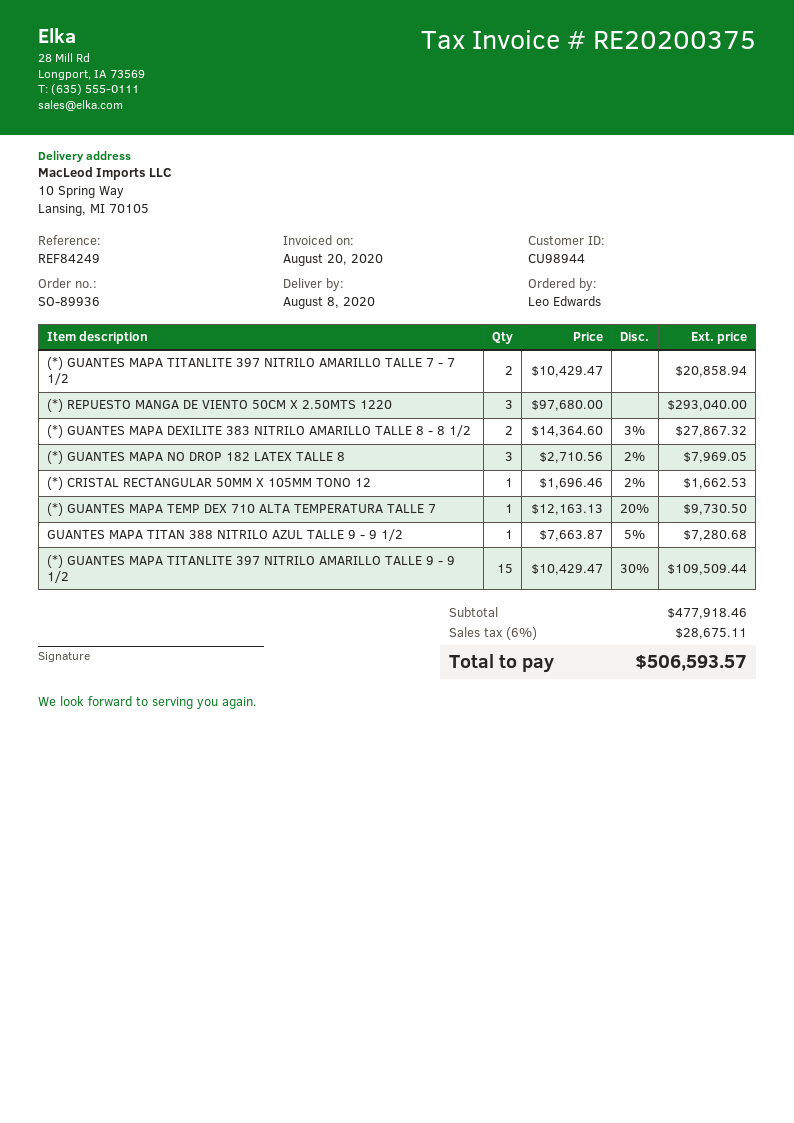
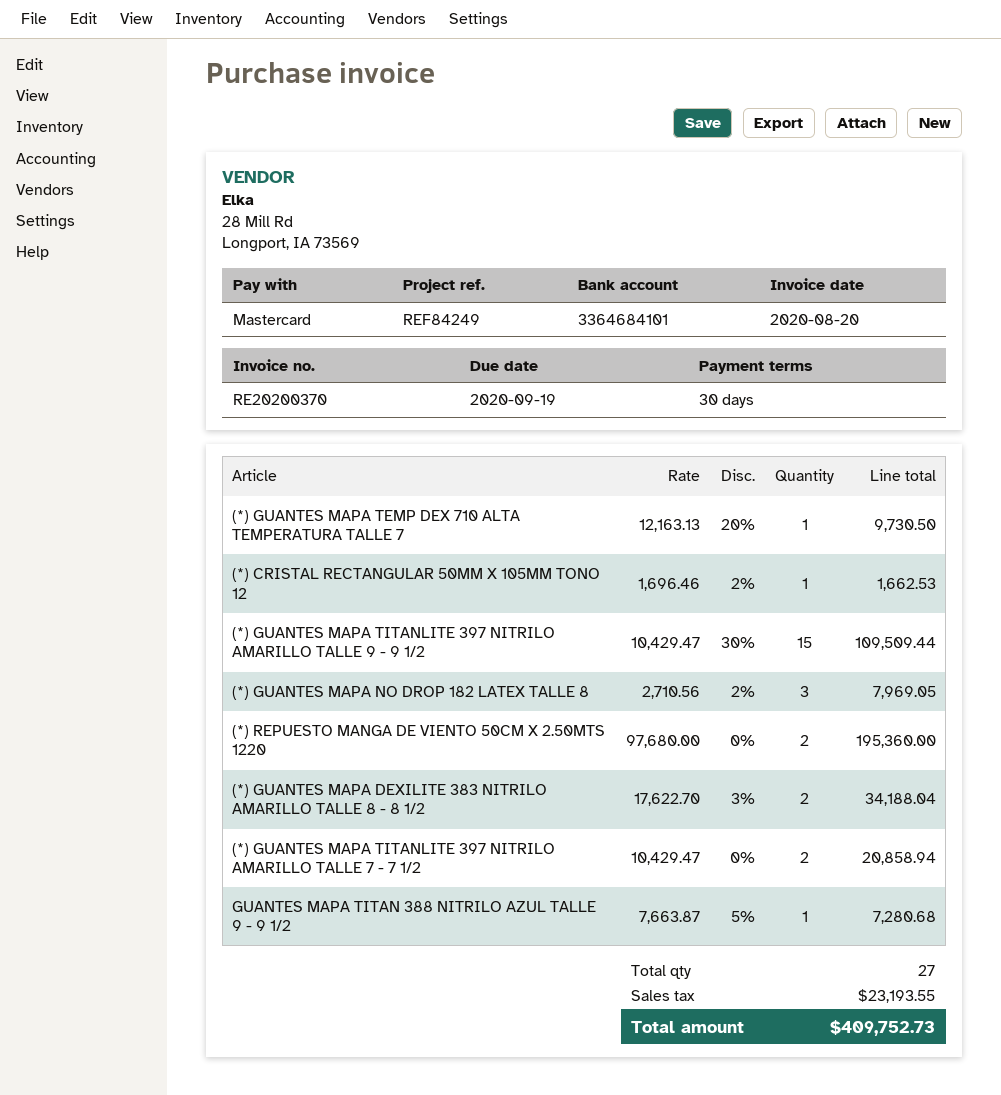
invoice number: RE20200375 -> RE20200370
(*) REPUESTO MANGA DE VIENTO 50CM X 2.50MTS 1220: 3 x 97680.00 = 293040.00 -> 2 x 97680.00 = 195360.00
(*) GUANTES MAPA DEXILITE 383 NITRILO AMARILLO TALLE 8 - 8 1/2: 2 x 14364.60 - 3% = 27867.32 -> 2 x 17622.70 - 3% = 34188.04
tax: 28675.11 -> 23193.55
total: 506593.57 -> 409752.73

